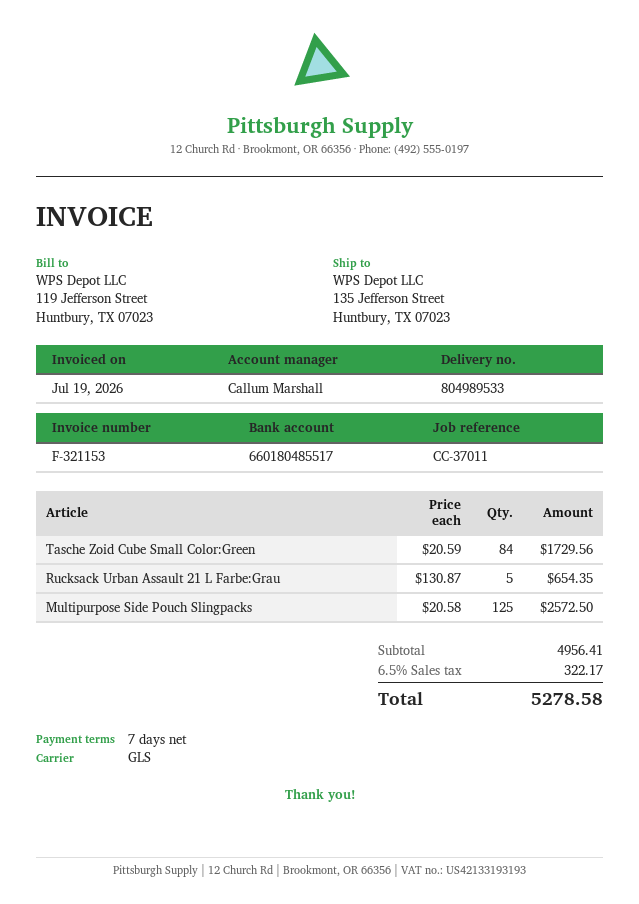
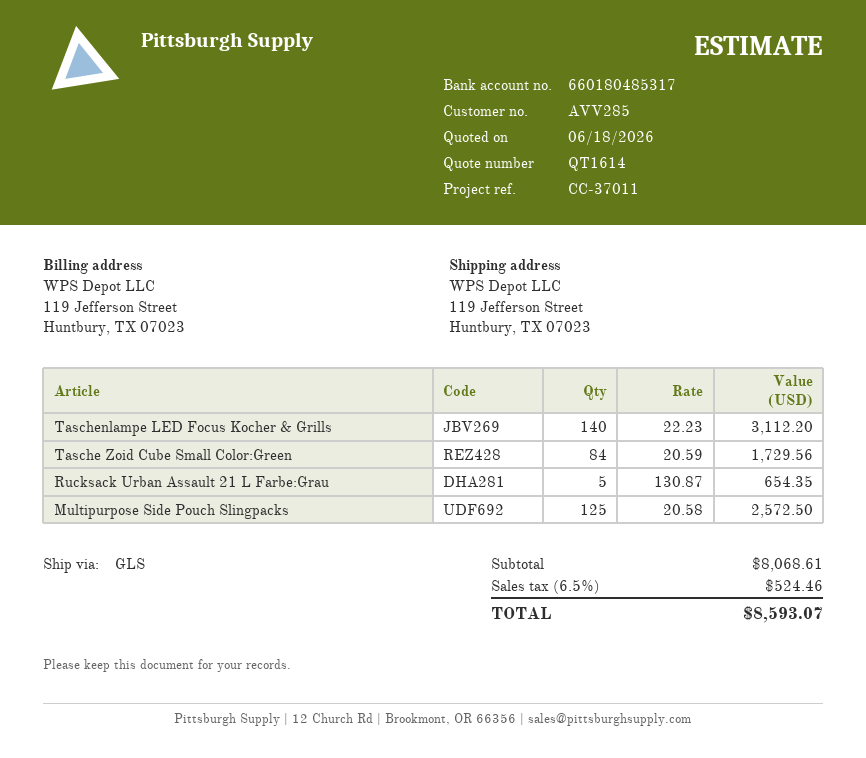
bank account: 660180485517 -> 660180485317
ship to: 135 Jefferson Street, Huntbury, TX 07023 -> 119 Jefferson Street, Huntbury, TX 07023
Taschenlampe LED Focus Kocher & Grills: none -> 140 x 22.23 = 3112.20
subtotal: 4956.41 -> 8068.61
tax: 6.5% = 322.17 -> 6.5% = 524.46
total: 5278.58 -> 8593.07

